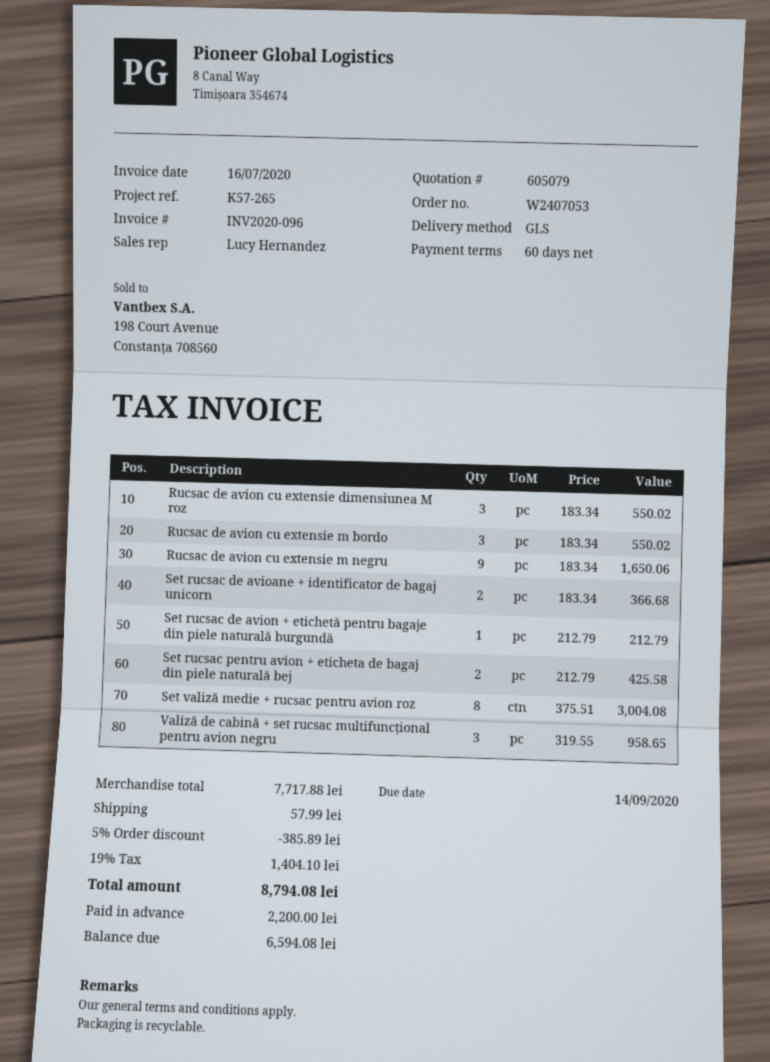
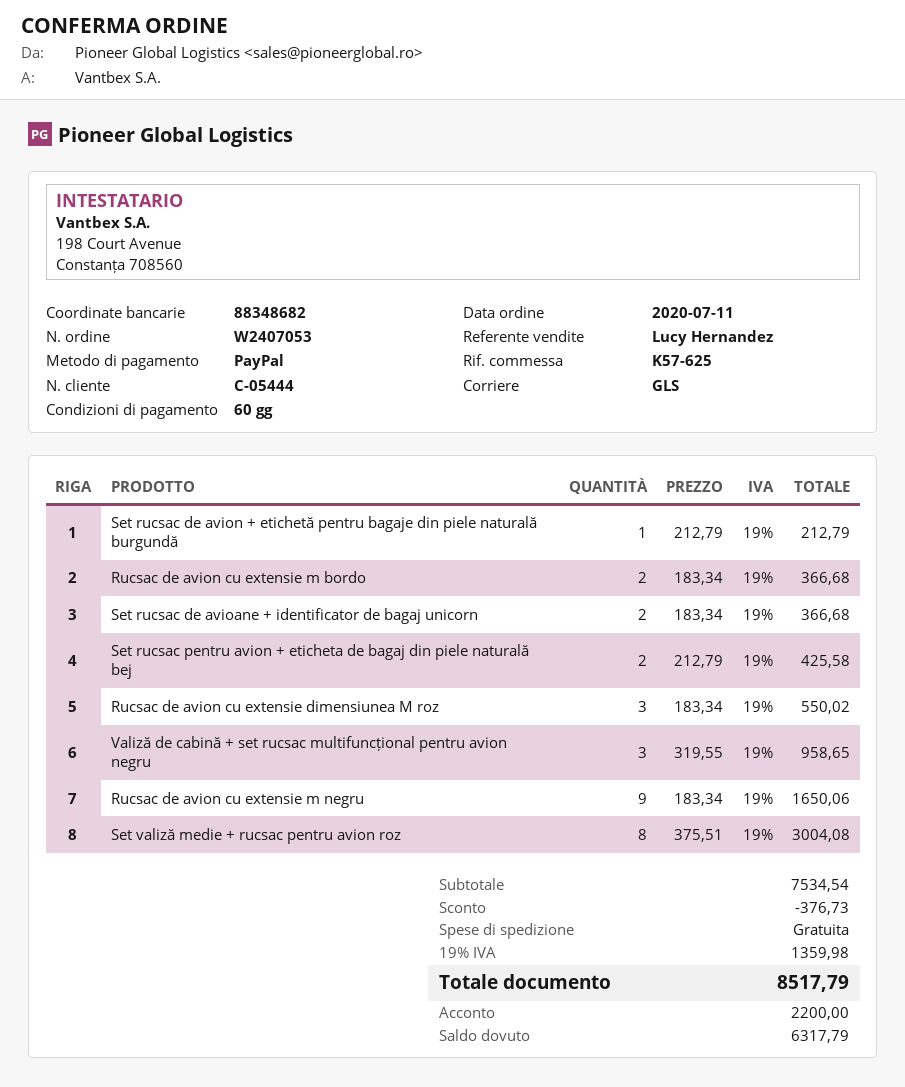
reference: K57-265 -> K57-625
Rucsac de avion cu extensie m bordo: 3 x 183.34 = 550.02 -> 2 x 183.34 = 366.68
subtotal: 7717.88 -> 7534.54
discount: 385.89 -> 376.73
shipping: 57.99 -> 0.00
tax: 19% = 1404.10 -> 19% = 1359.98
total: 8794.08 -> 8517.79
balance: 6594.08 -> 6317.79

